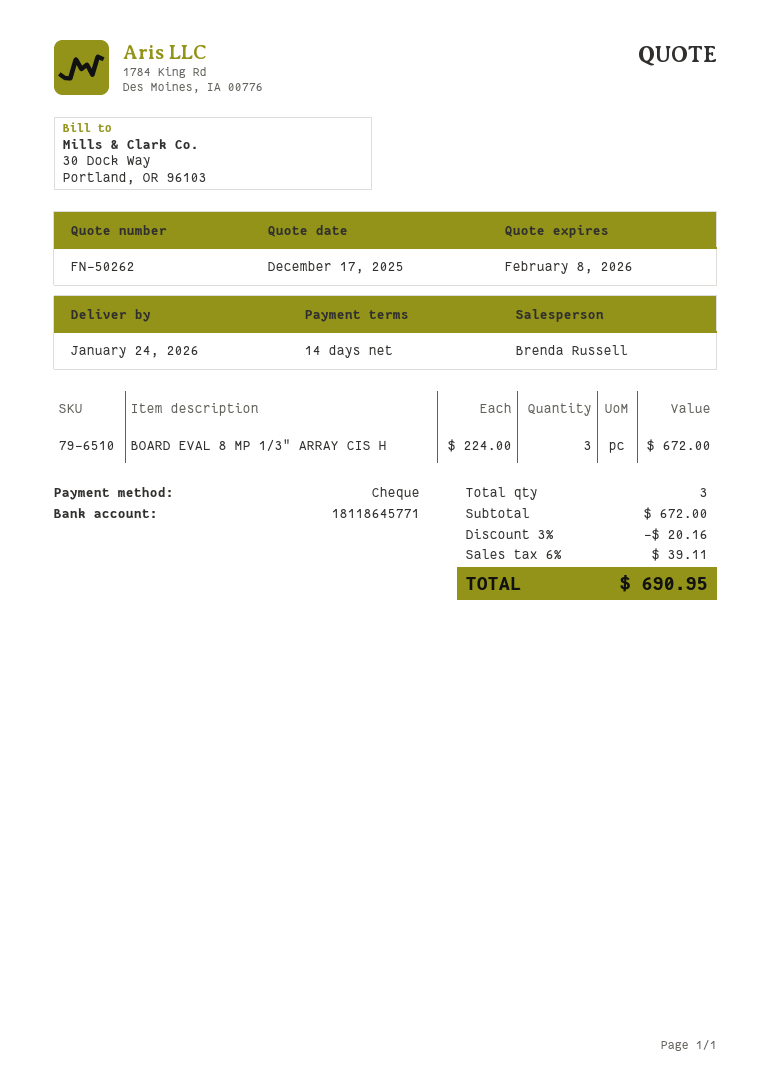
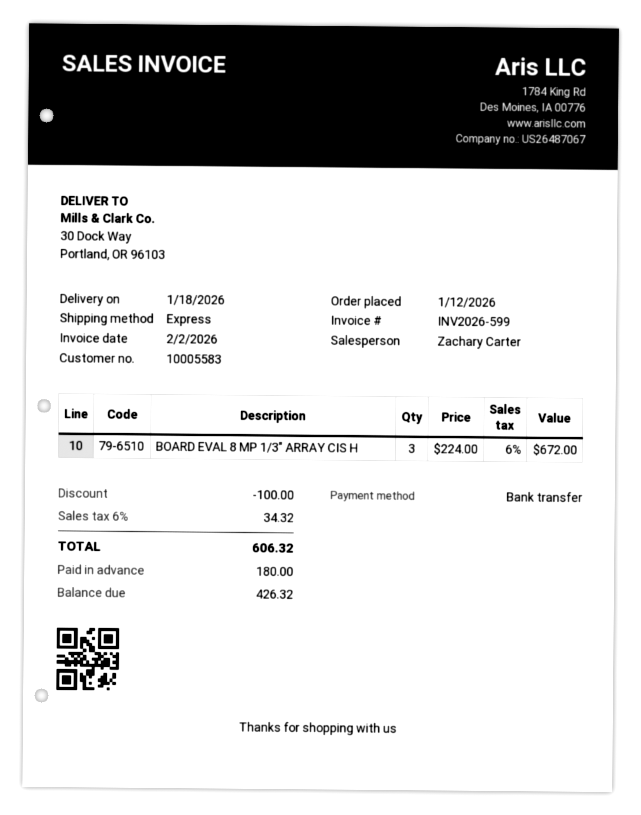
delivery date: 2026-01-24 -> 2026-01-18
sales rep: Brenda Russell -> Zachary Carter
payment method: cheque -> bank transfer
discount: 20.16 -> 100.00
tax: 6% = 39.11 -> 6% = 34.32
total: 690.95 -> 606.32

